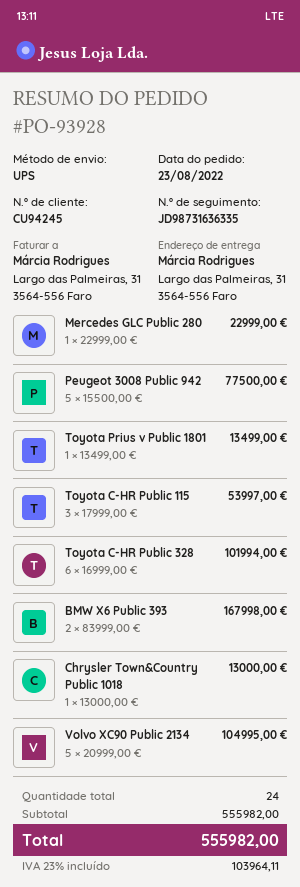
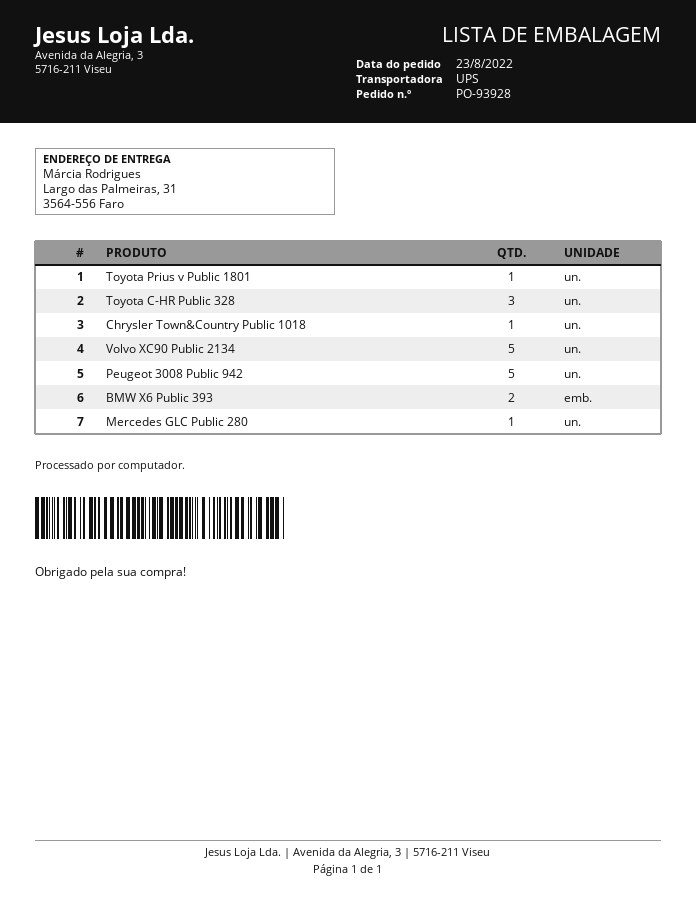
Toyota C-HR Public 115: 3 -> none
Toyota C-HR Public 328: 6 -> 3

